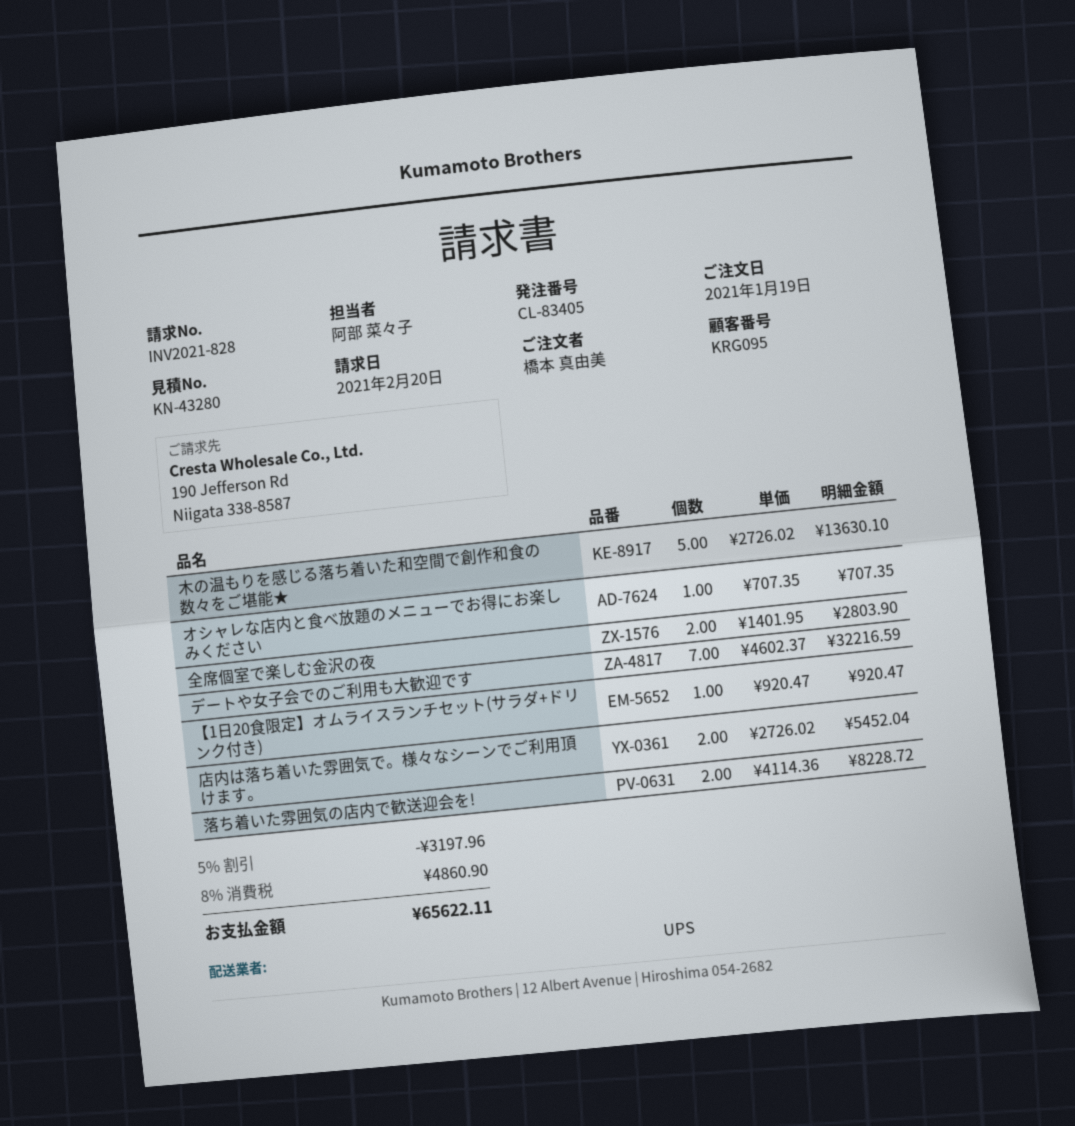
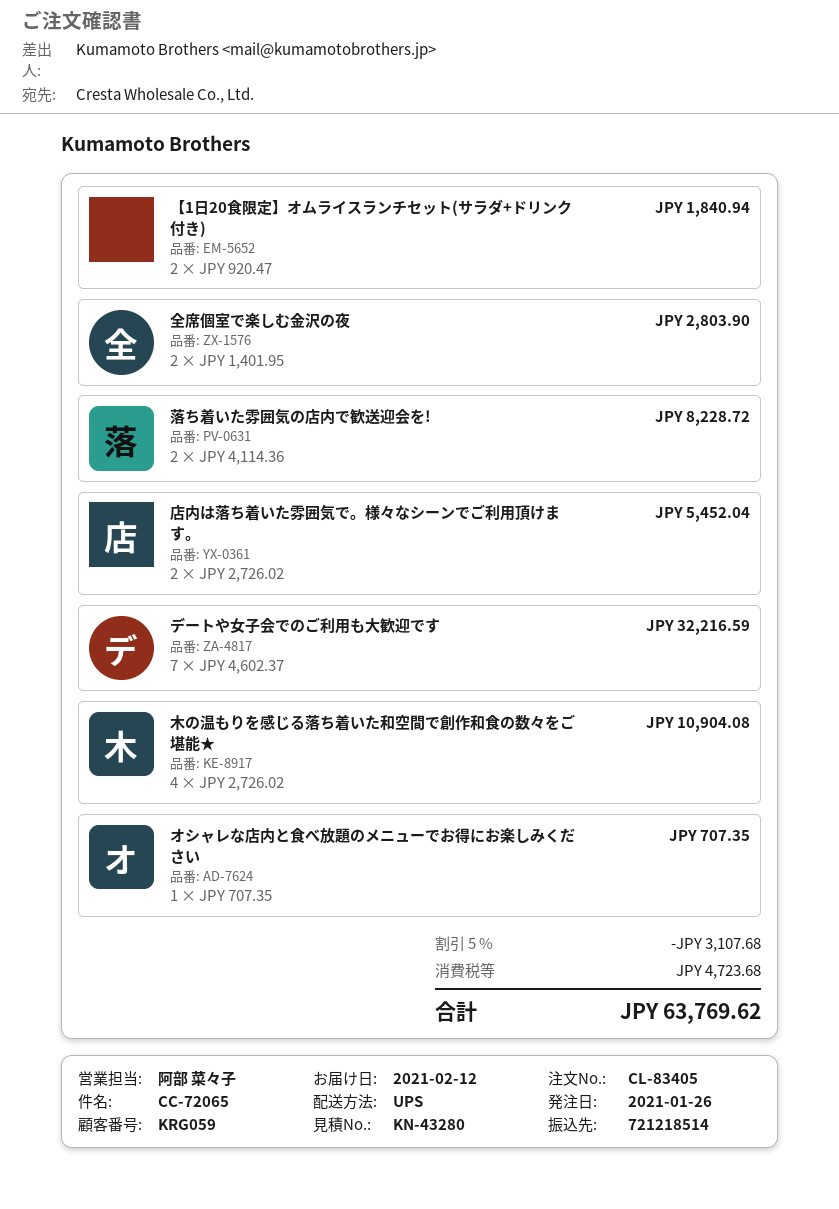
order date: 2021-01-19 -> 2021-01-26
customer number: KRG095 -> KRG059
木の温もりを感じる落ち着いた和空間で創作和食の数々をご堪能★: 5 x 2726.02 = 13630.10 -> 4 x 2726.02 = 10904.08
【1日20食限定】オムライスランチセット(サラダ+ドリンク付き): 1 x 920.47 = 920.47 -> 2 x 920.47 = 1840.94
discount: 5% = 3197.96 -> 5% = 3107.68
tax: 4860.90 -> 4723.68
total: 65622.11 -> 63769.62

